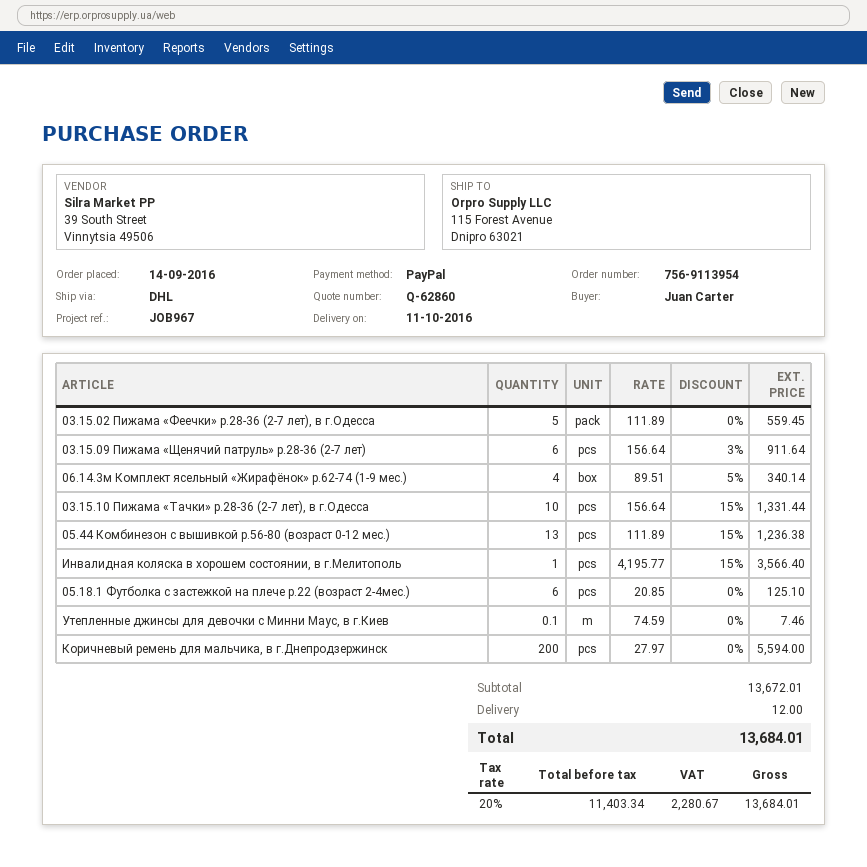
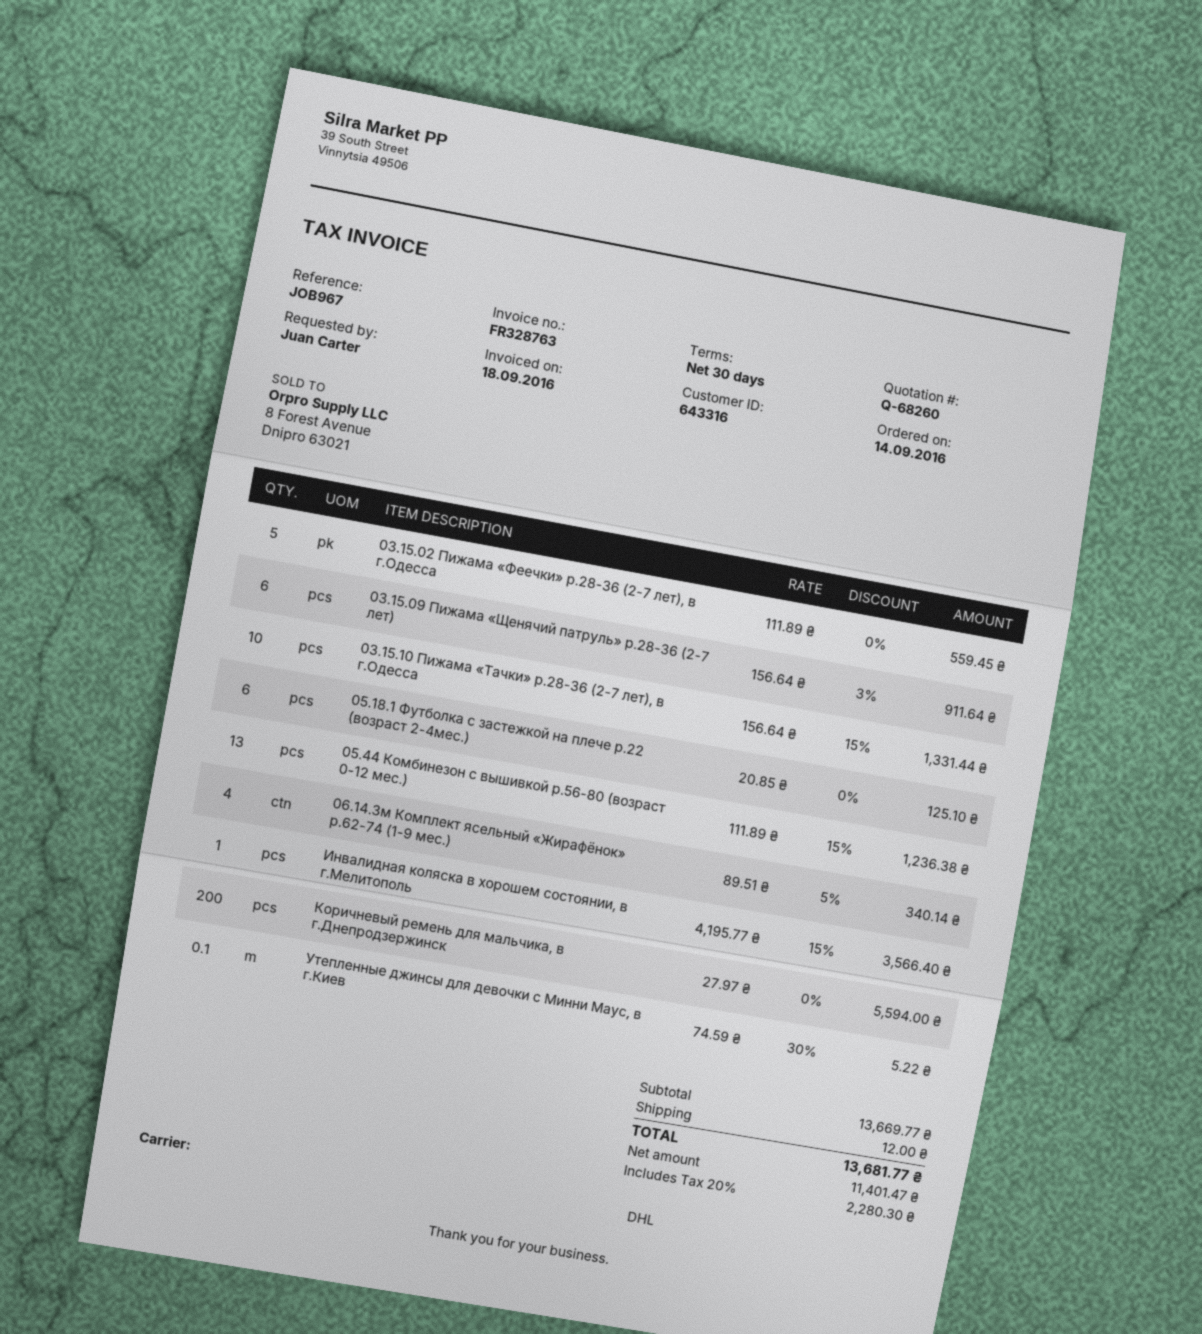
quote number: Q-62860 -> Q-68260
Утепленные джинсы для девочки с Минни Маус, в г.Киев: 0.1 x 74.59 = 7.46 -> 0.1 x 74.59 - 30% = 5.22
subtotal: 13672.01 -> 13669.77
net: 11403.34 -> 11401.47
tax: 20% = 2280.67 -> 20% = 2280.30
total: 13684.01 -> 13681.77

